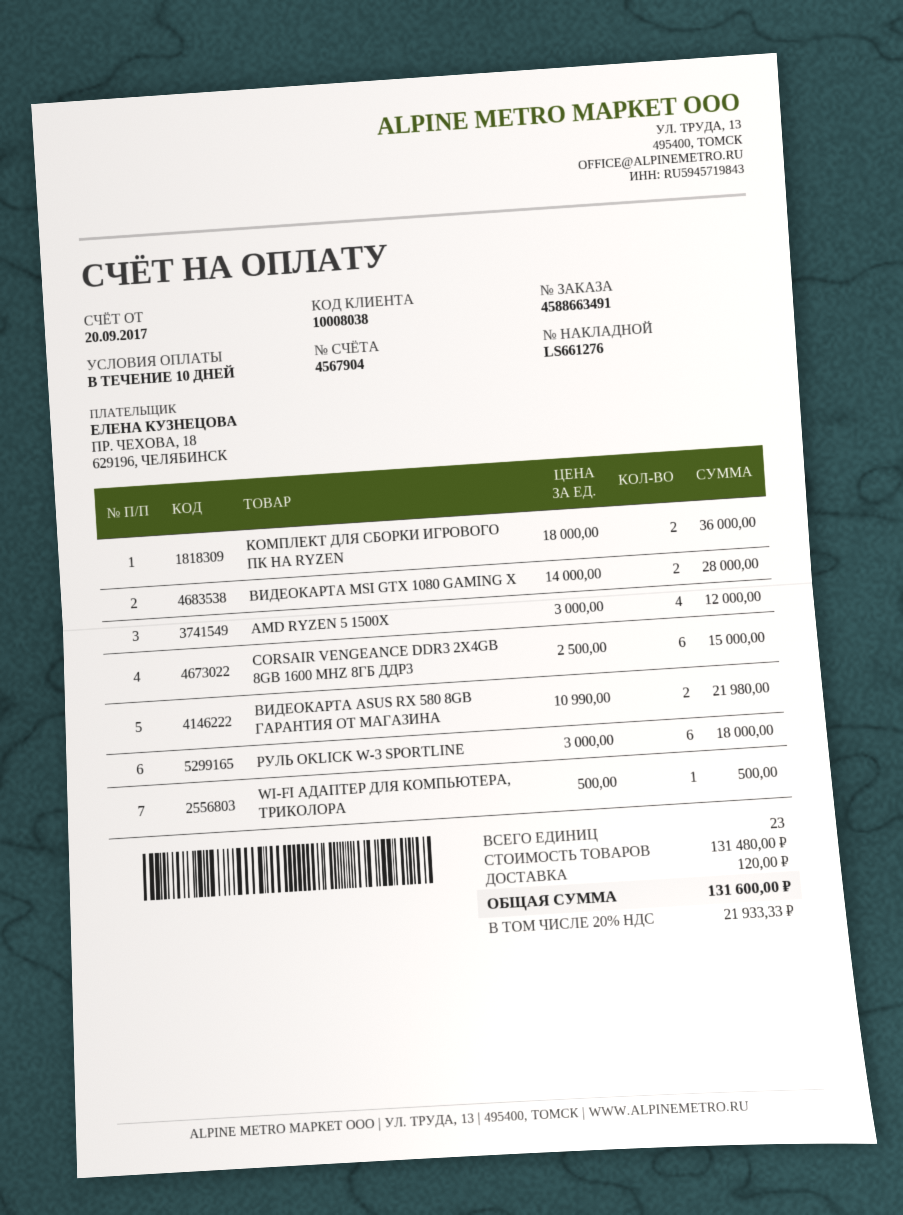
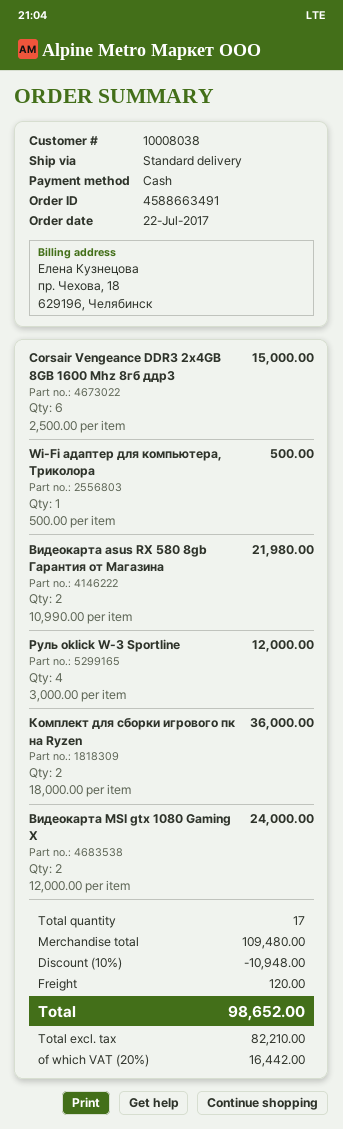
ВИДЕОКАРТА MSI GTX 1080 GAMING X: 2 x 14000.00 = 28000.00 -> 2 x 12000.00 = 24000.00
AMD RYZEN 5 1500X: 4 x 3000.00 = 12000.00 -> none
РУЛЬ OKLICK W-3 SPORTLINE: 6 x 3000.00 = 18000.00 -> 4 x 3000.00 = 12000.00
total quantity: 23 -> 17
subtotal: 131480.00 -> 109480.00
discount: none -> 10% = 10948.00
tax: 20% = 21933.33 -> 20% = 16442.00
total: 131600.00 -> 98652.00

